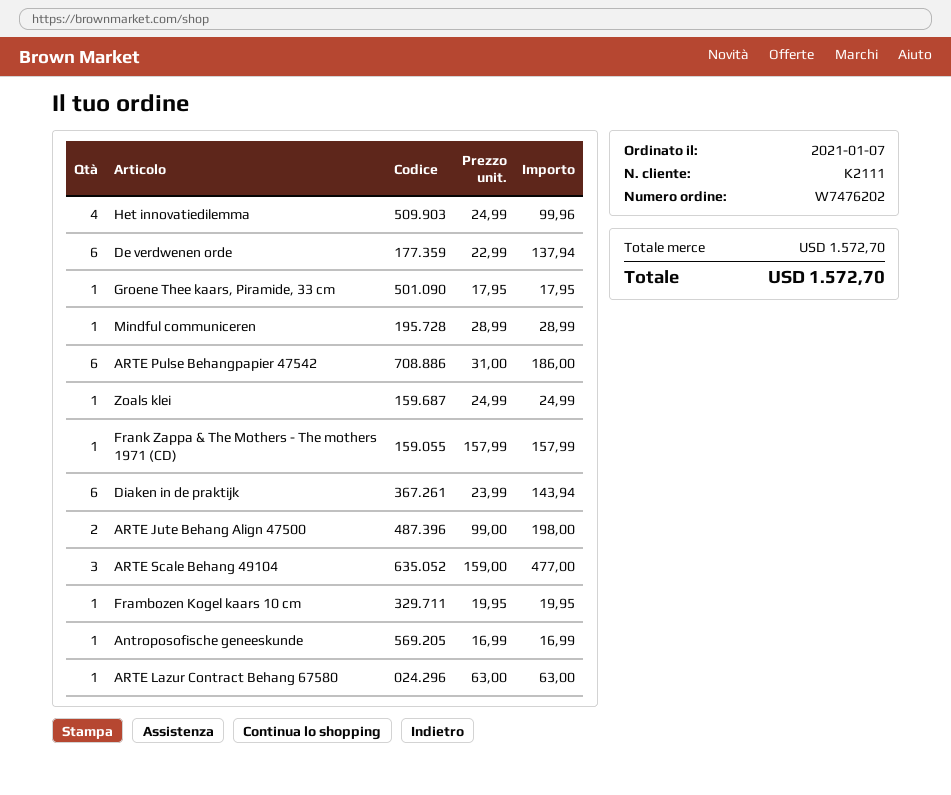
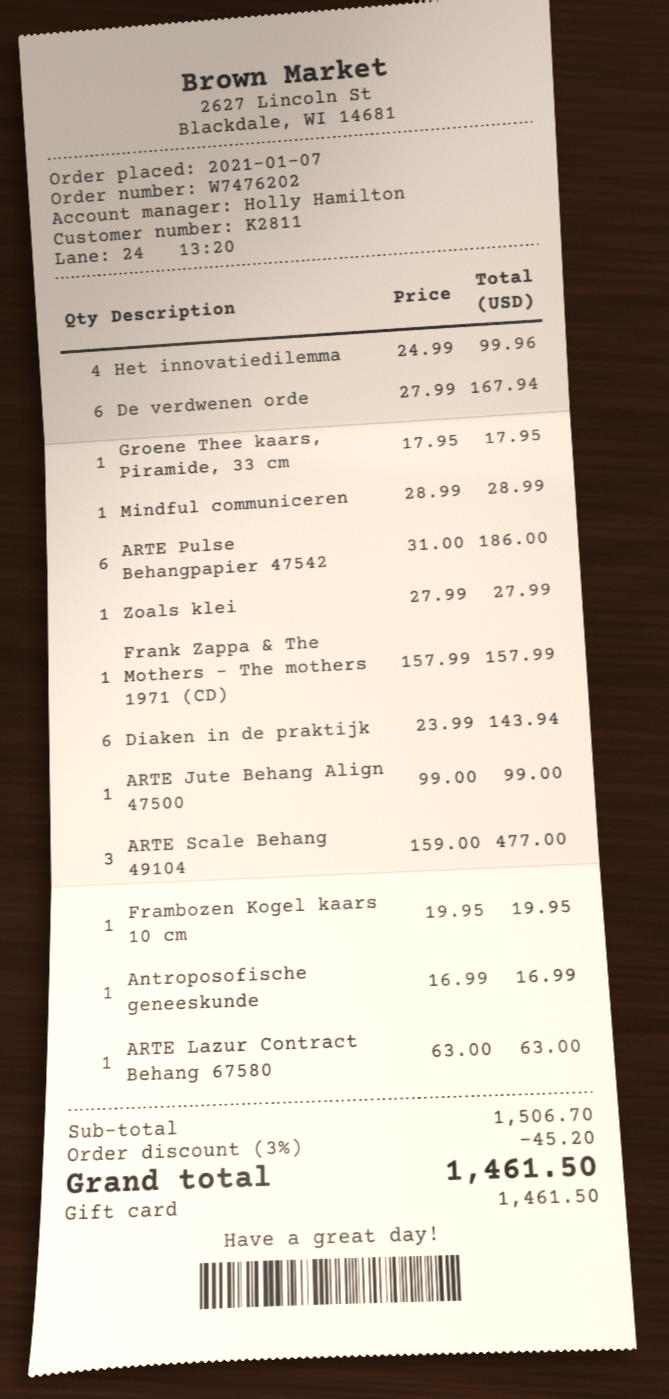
customer number: K2111 -> K2811
De verdwenen orde: 6 x 22.99 = 137.94 -> 6 x 27.99 = 167.94
Zoals klei: 1 x 24.99 = 24.99 -> 1 x 27.99 = 27.99
ARTE Jute Behang Align 47500: 2 x 99.00 = 198.00 -> 1 x 99.00 = 99.00
subtotal: 1572.70 -> 1506.70
discount: none -> 3% = 45.20
total: 1572.70 -> 1461.50

